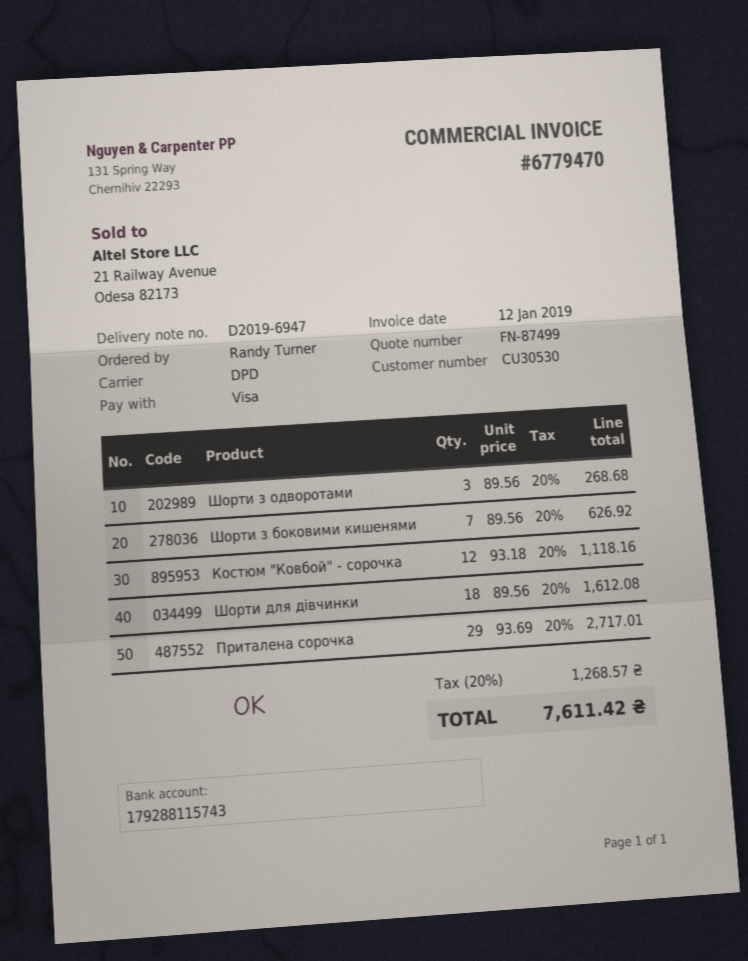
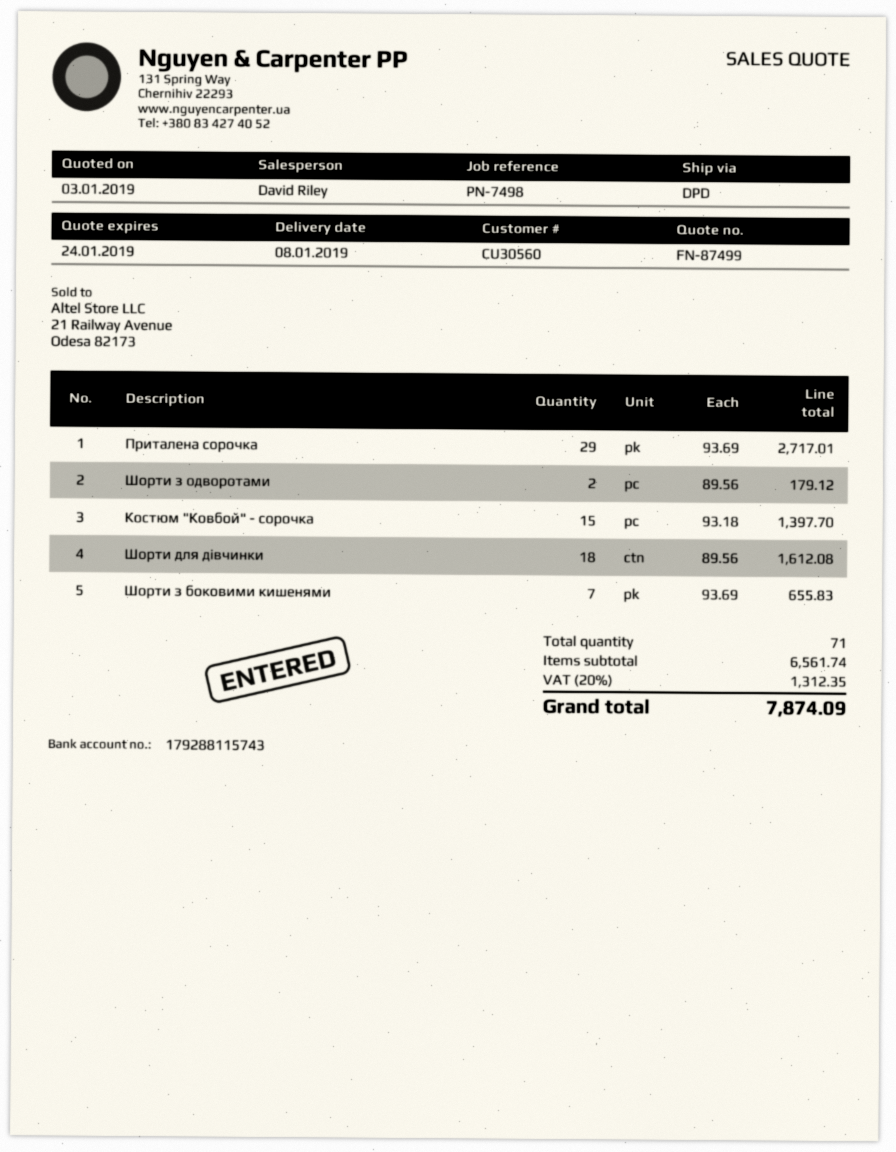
customer number: CU30530 -> CU30560
Шорти з одворотами: 3 x 89.56 = 268.68 -> 2 x 89.56 = 179.12
Шорти з боковими кишенями: 7 x 89.56 = 626.92 -> 7 x 93.69 = 655.83
Костюм "Ковбой" - сорочка: 12 x 93.18 = 1118.16 -> 15 x 93.18 = 1397.70
tax: 20% = 1268.57 -> 20% = 1312.35
total: 7611.42 -> 7874.09

